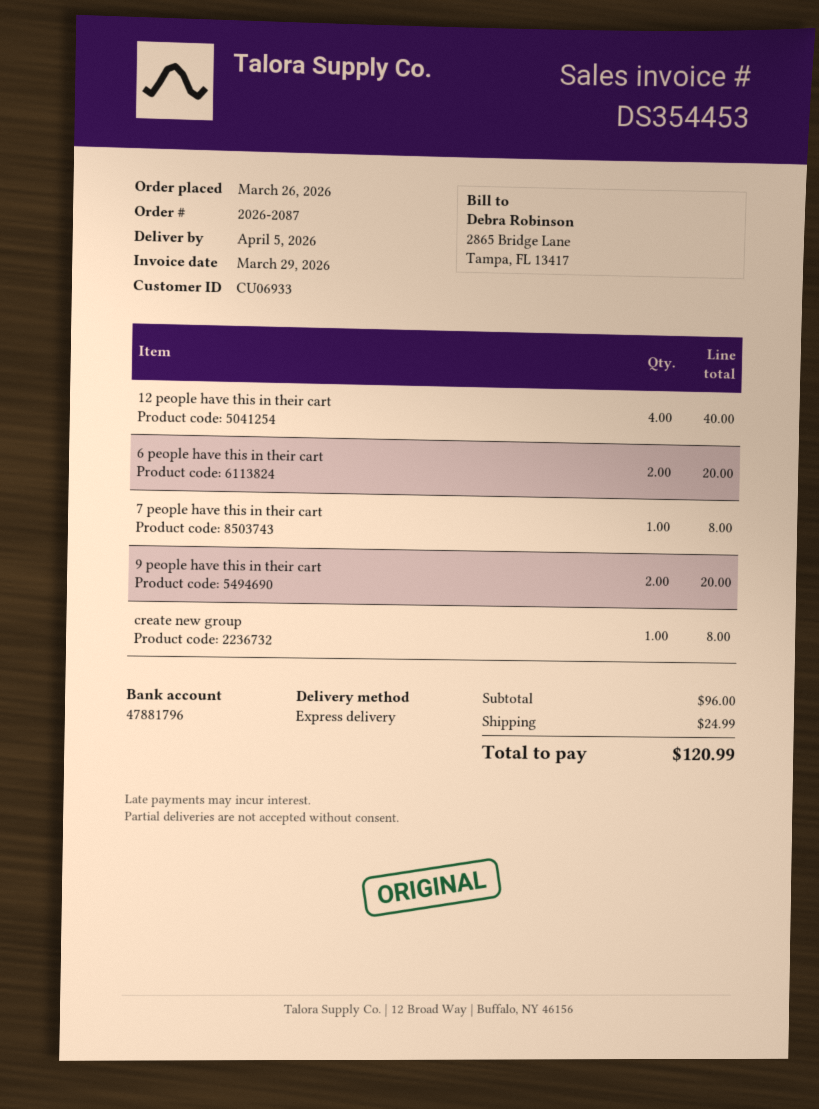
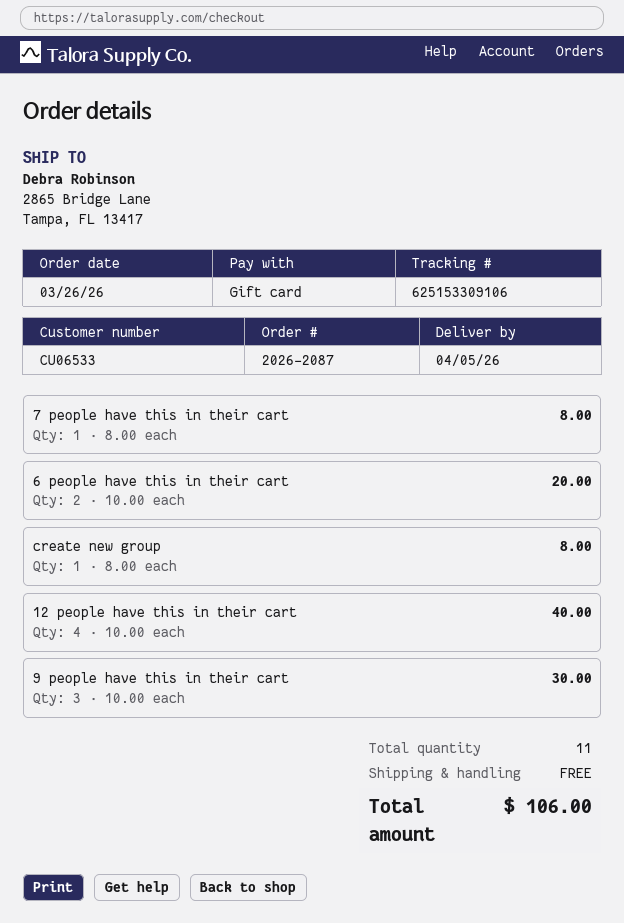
customer number: CU06933 -> CU06533
9 people have this in their cart: 2 for 20.00 -> 3 for 30.00
shipping: 24.99 -> 0.00
total: 120.99 -> 106.00

